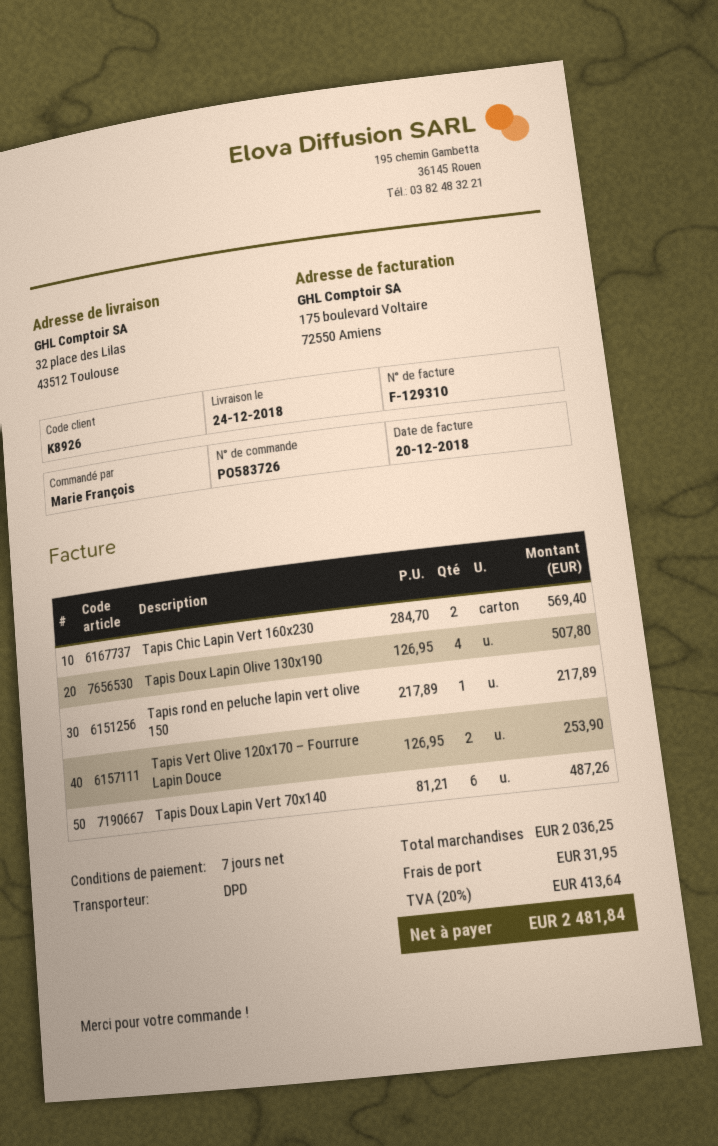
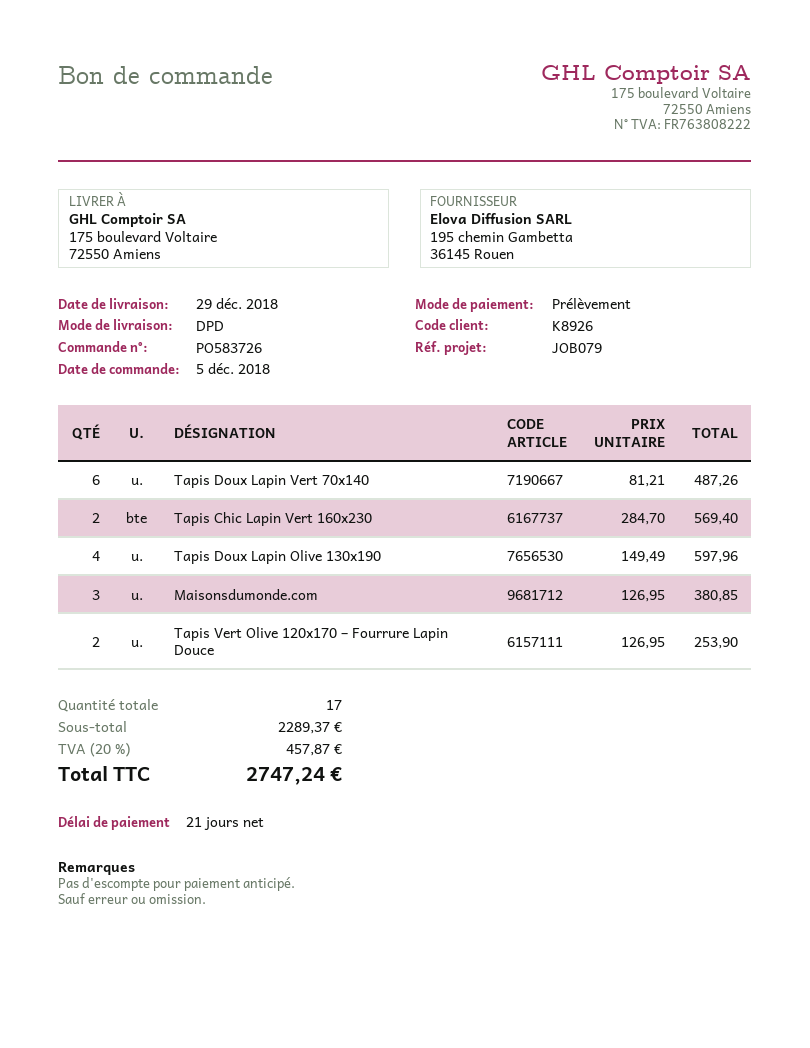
delivery date: 2018-12-24 -> 2018-12-29
payment terms: 7 days -> 21 days
ship to: 32 place des Lilas, 43512 Toulouse -> 175 boulevard Voltaire, 72550 Amiens
Tapis Doux Lapin Olive 130x190: 4 x 126.95 = 507.80 -> 4 x 149.49 = 597.96
Tapis rond en peluche lapin vert olive 150: 1 x 217.89 = 217.89 -> none
Maisonsdumonde.com: none -> 3 x 126.95 = 380.85
subtotal: 2036.25 -> 2289.37
shipping: 31.95 -> none
tax: 20% = 413.64 -> 20% = 457.87
total: 2481.84 -> 2747.24

